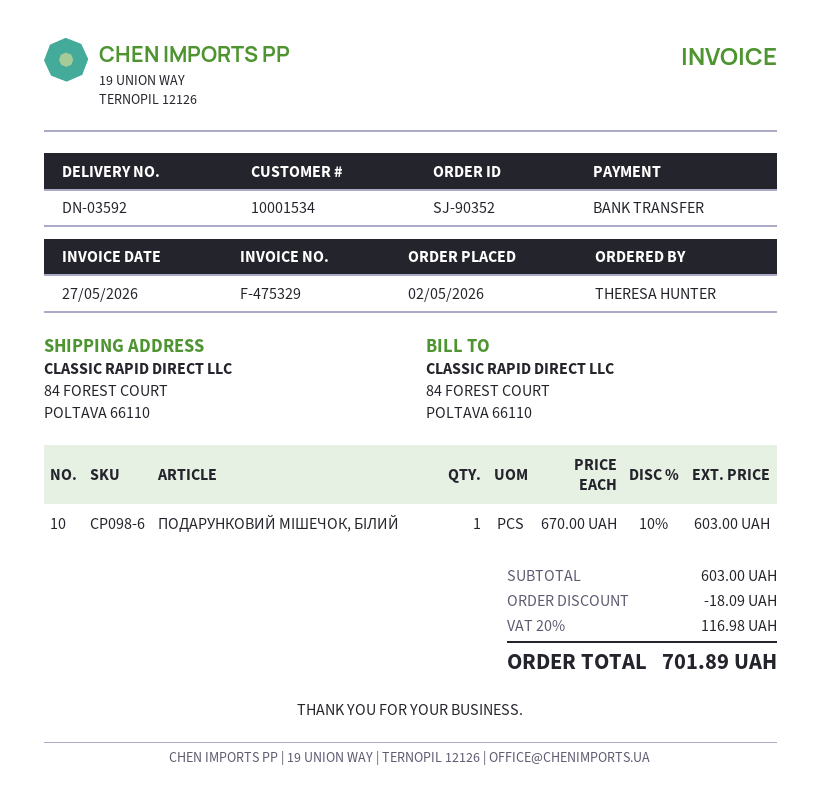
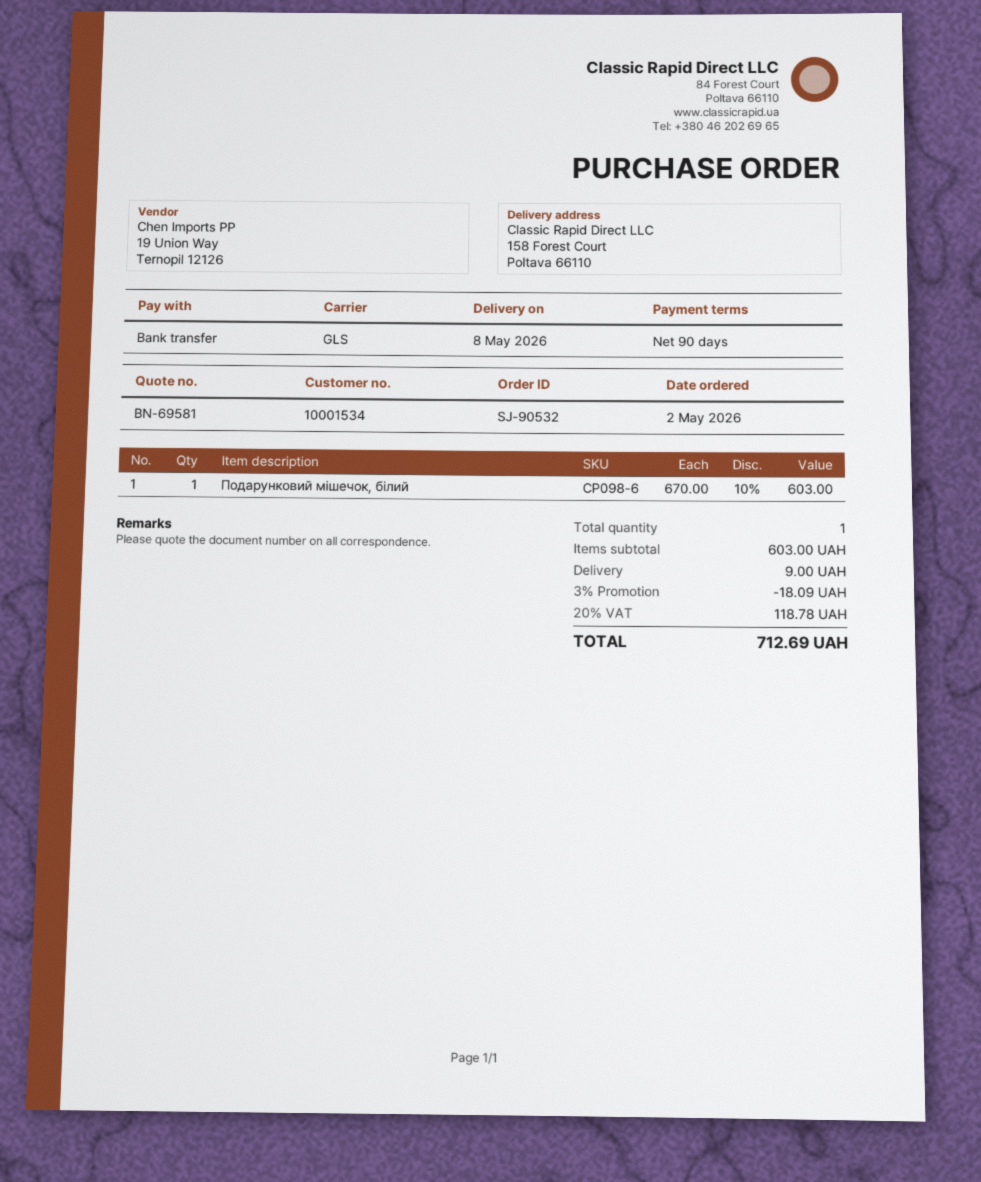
order number: SJ-90352 -> SJ-90532
ship to: 84 FOREST COURT, POLTAVA 66110 -> 158 Forest Court, Poltava 66110
shipping: none -> 9.00
tax: 20% = 116.98 -> 20% = 118.78
total: 701.89 -> 712.69

